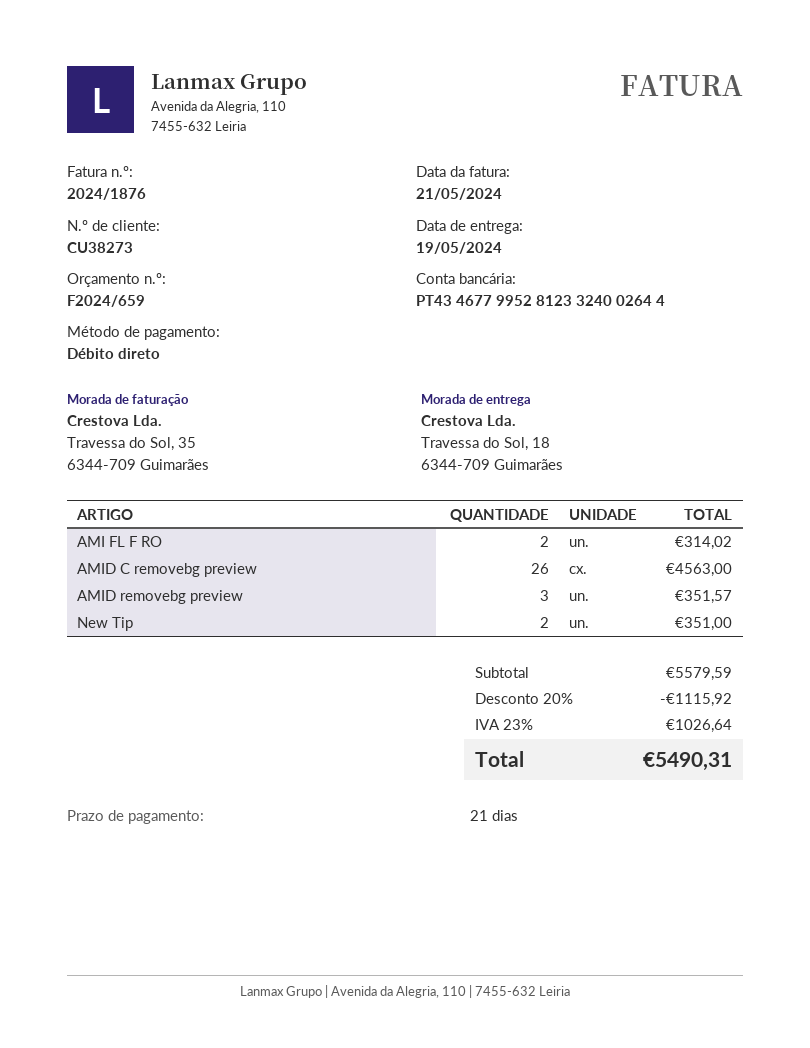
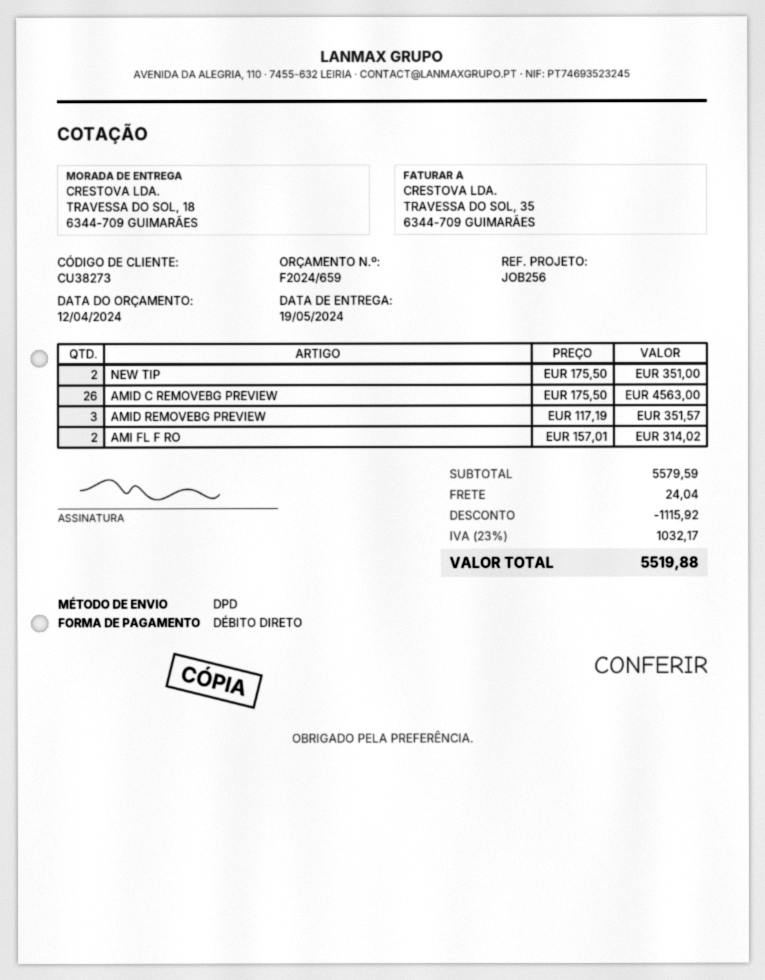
shipping: none -> 24.04
tax: 23% = 1026.64 -> 23% = 1032.17
total: 5490.31 -> 5519.88

